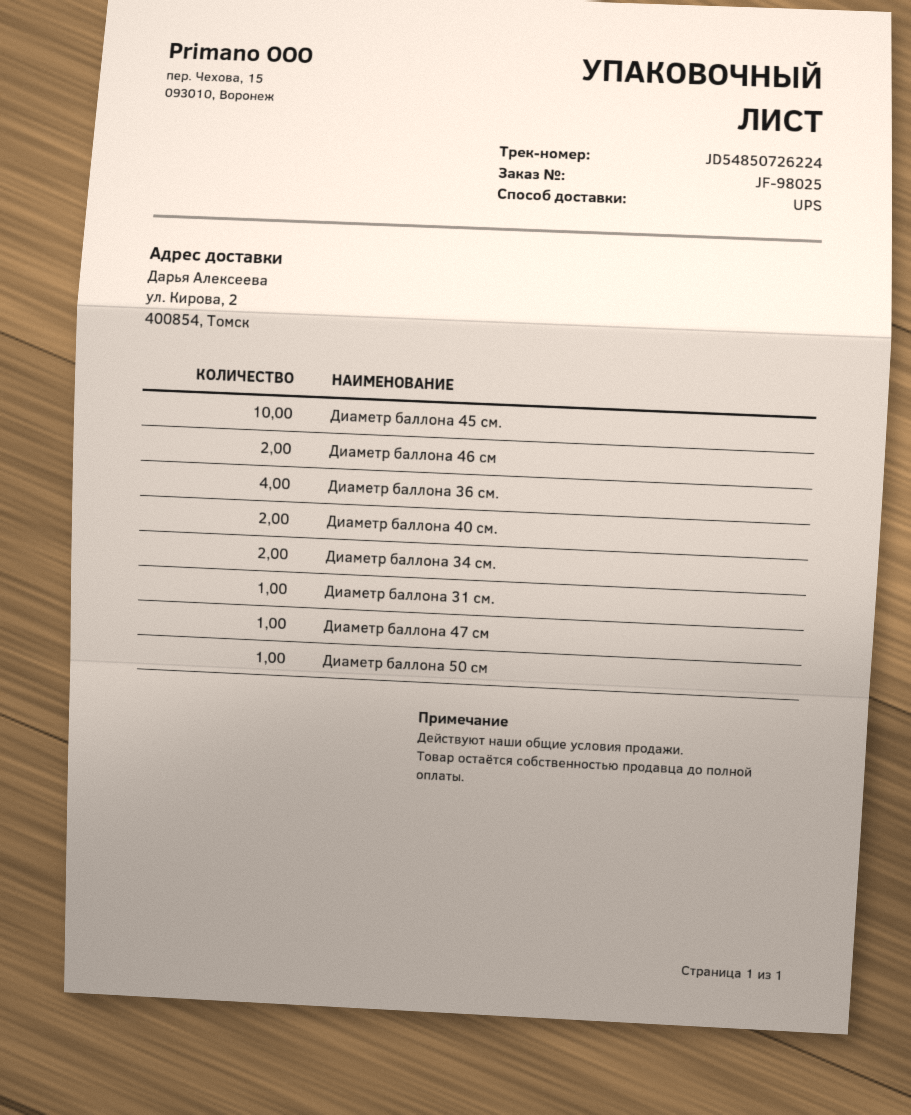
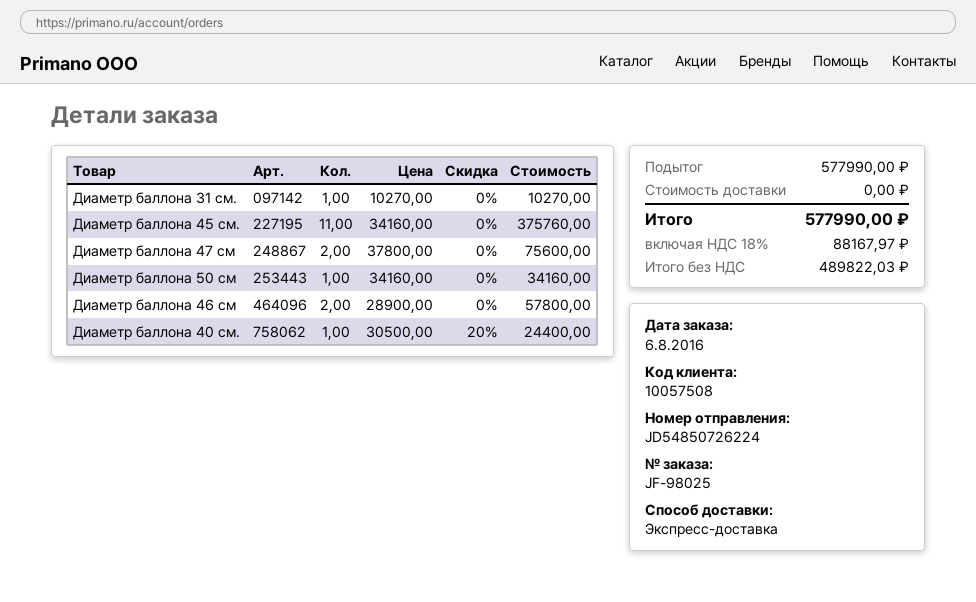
shipping method: UPS -> express
Диаметр баллона 45 см.: 10 -> 11
Диаметр баллона 36 см.: 4 -> none
Диаметр баллона 40 см.: 2 -> 1
Диаметр баллона 34 см.: 2 -> none
Диаметр баллона 47 см: 1 -> 2

